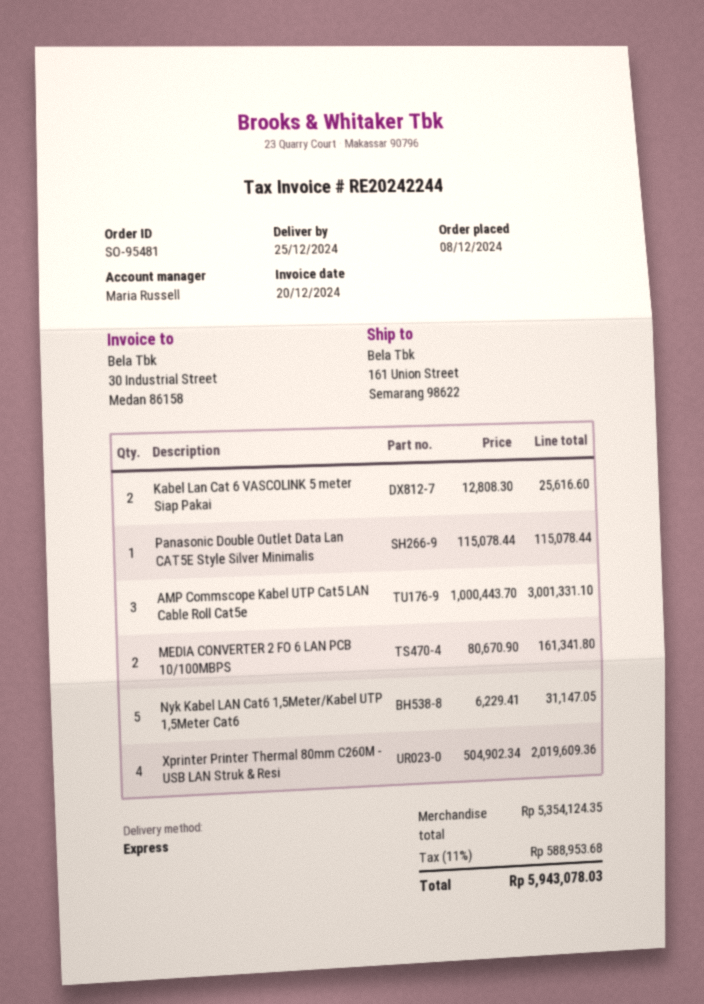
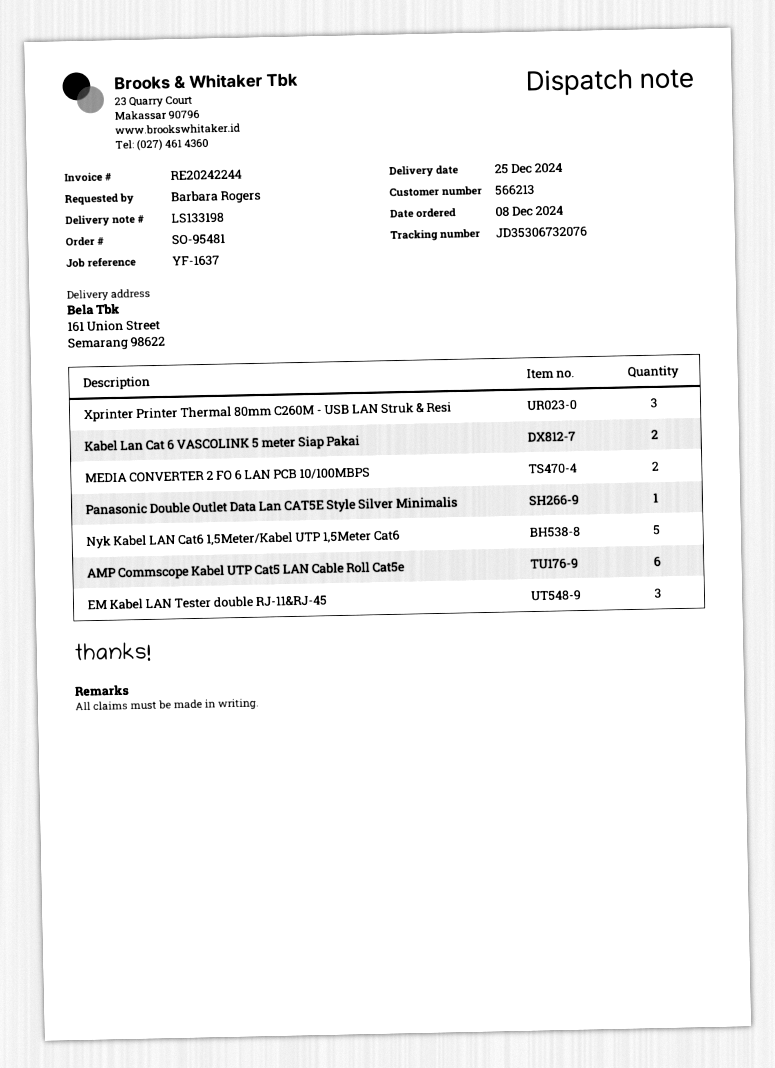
AMP Commscope Kabel UTP Cat5 LAN Cable Roll Cat5e: 3 -> 6
Xprinter Printer Thermal 80mm C260M - USB LAN Struk & Resi: 4 -> 3
EM Kabel LAN Tester double RJ-11&RJ-45: none -> 3

